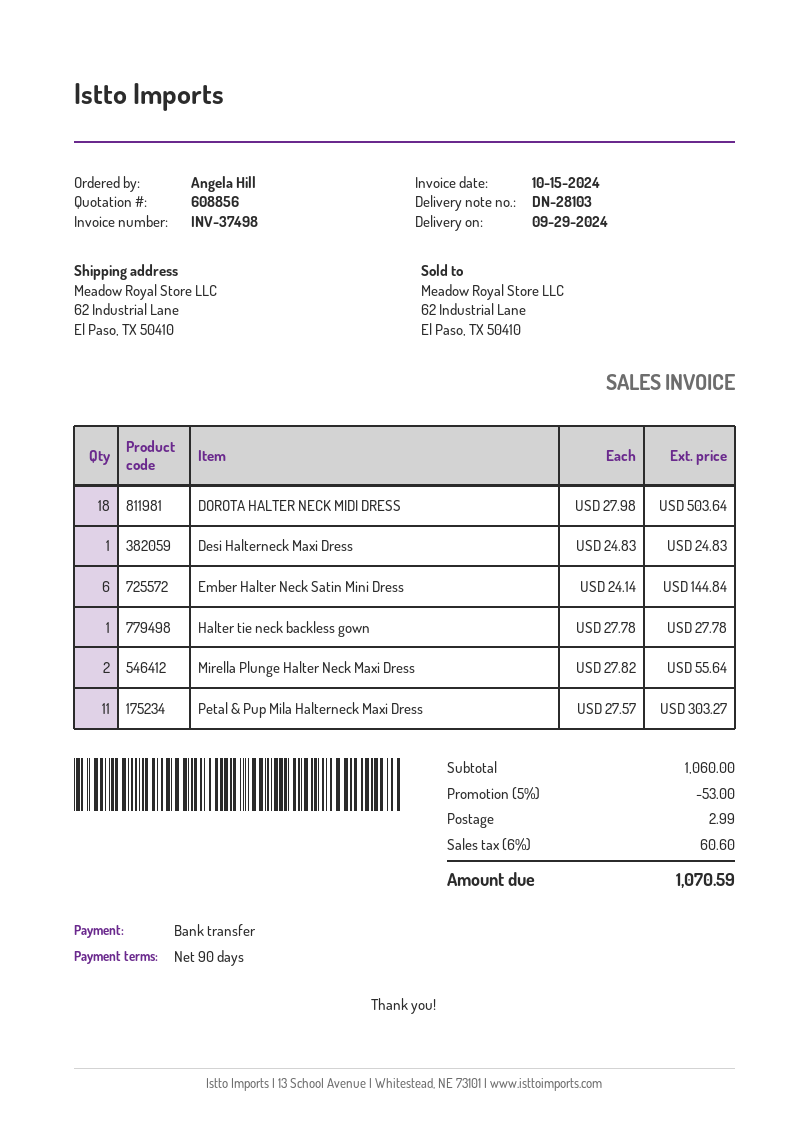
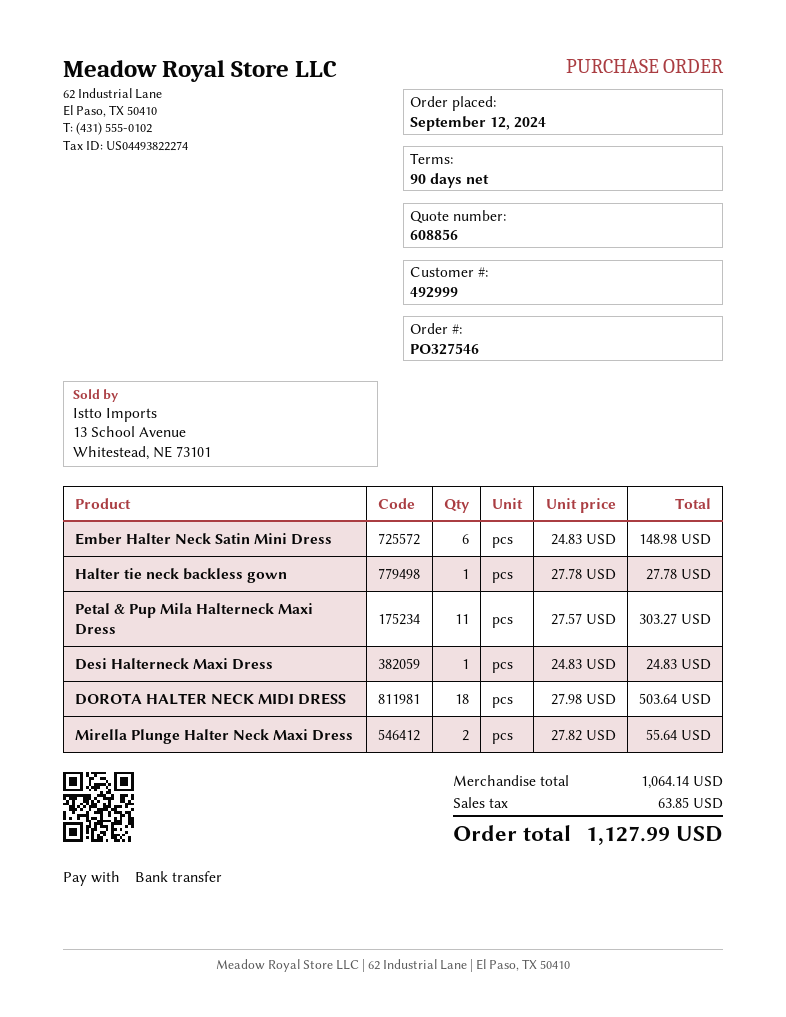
Ember Halter Neck Satin Mini Dress: 6 x 24.14 = 144.84 -> 6 x 24.83 = 148.98
subtotal: 1060.00 -> 1064.14
discount: 5% = 53.00 -> none
shipping: 2.99 -> none
tax: 60.60 -> 63.85
total: 1070.59 -> 1127.99

